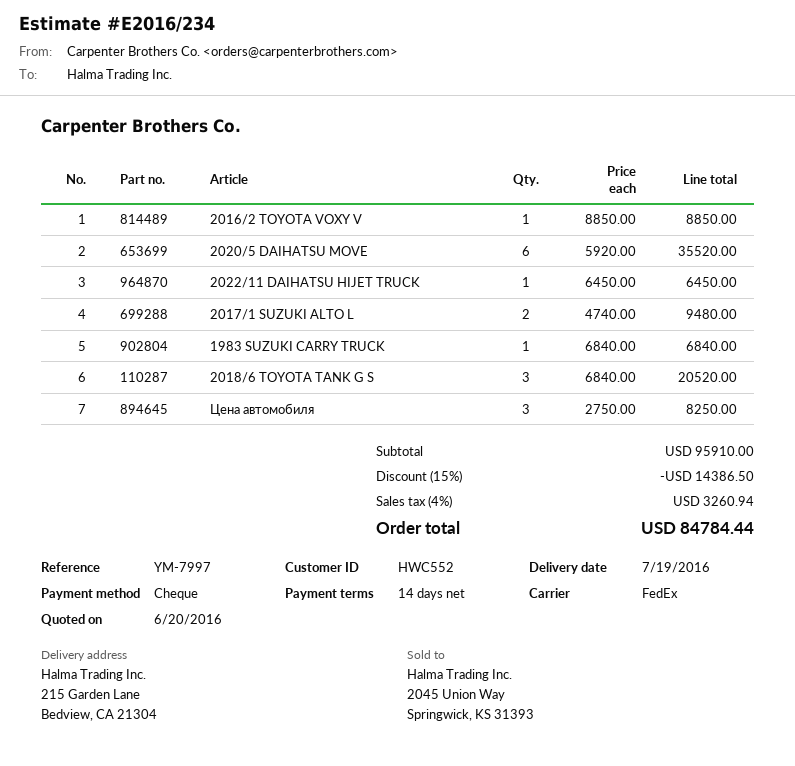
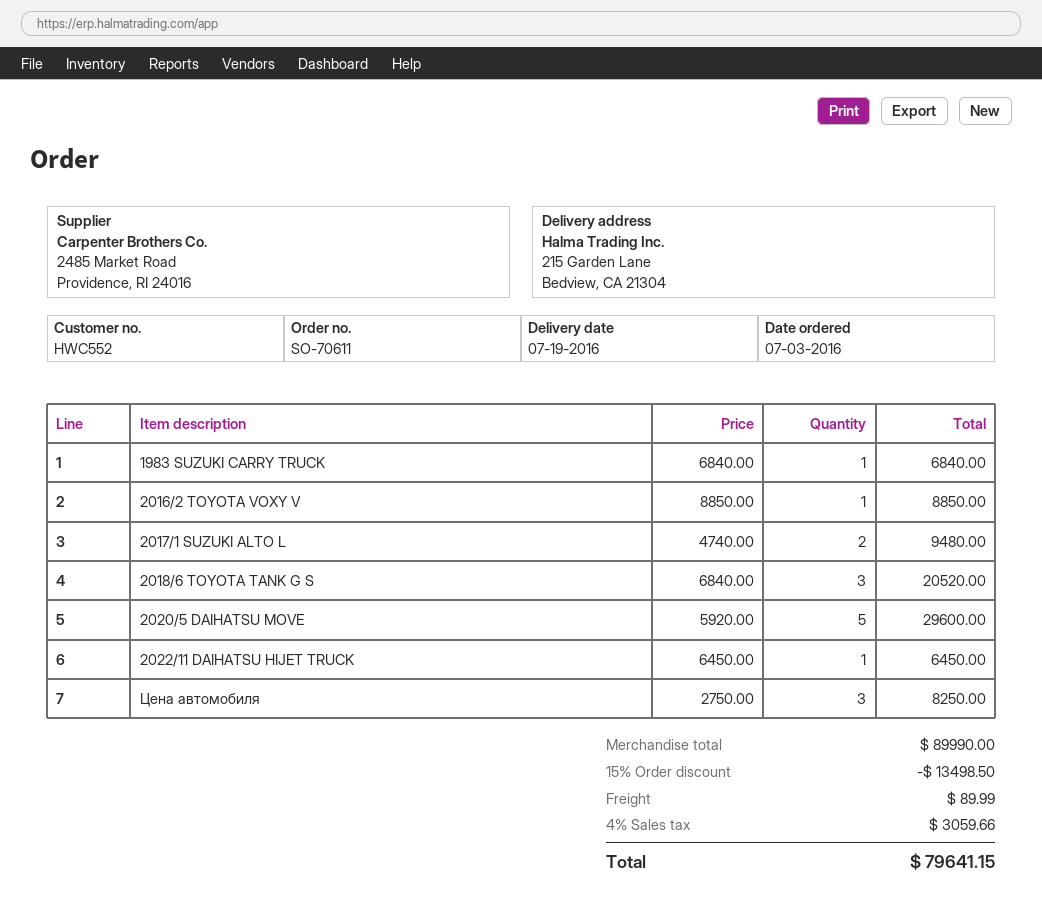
2020/5 DAIHATSU MOVE: 6 x 5920.00 = 35520.00 -> 5 x 5920.00 = 29600.00
subtotal: 95910.00 -> 89990.00
discount: 15% = 14386.50 -> 15% = 13498.50
shipping: none -> 89.99
tax: 4% = 3260.94 -> 4% = 3059.66
total: 84784.44 -> 79641.15

